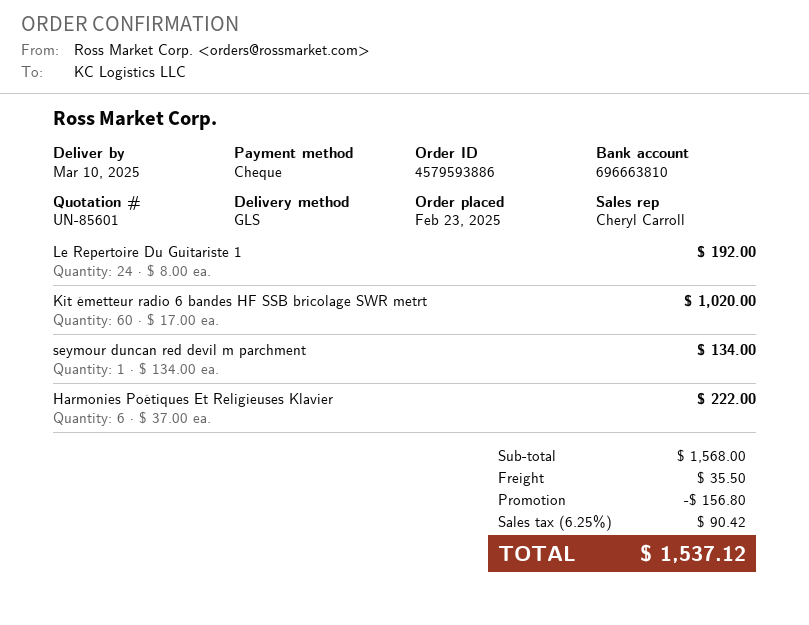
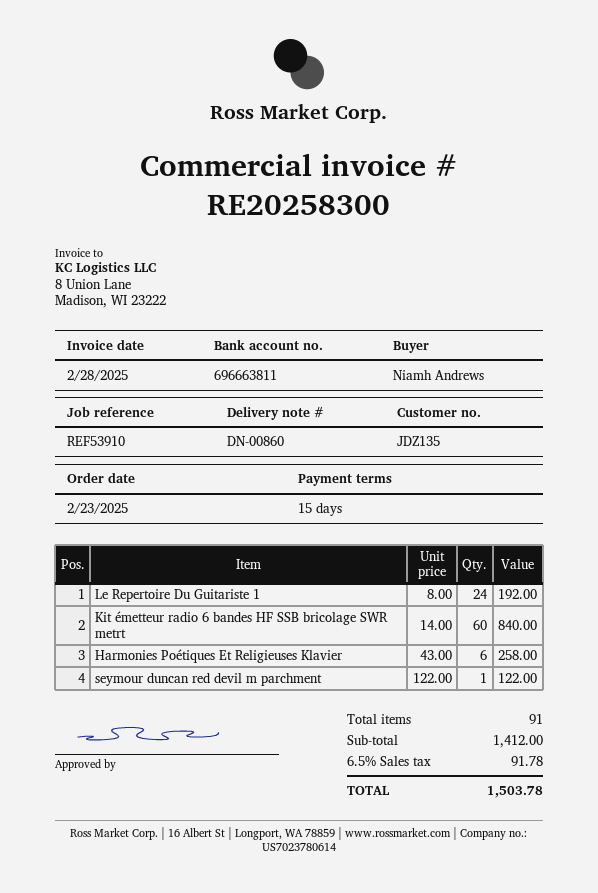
bank account: 696663810 -> 696663811
Kit émetteur radio 6 bandes HF SSB bricolage SWR metrt: 60 x 17.00 = 1020.00 -> 60 x 14.00 = 840.00
seymour duncan red devil m parchment: 1 x 134.00 = 134.00 -> 1 x 122.00 = 122.00
Harmonies Poétiques Et Religieuses Klavier: 6 x 37.00 = 222.00 -> 6 x 43.00 = 258.00
subtotal: 1568.00 -> 1412.00
discount: 156.80 -> none
shipping: 35.50 -> none
tax: 6.25% = 90.42 -> 6.5% = 91.78
total: 1537.12 -> 1503.78

